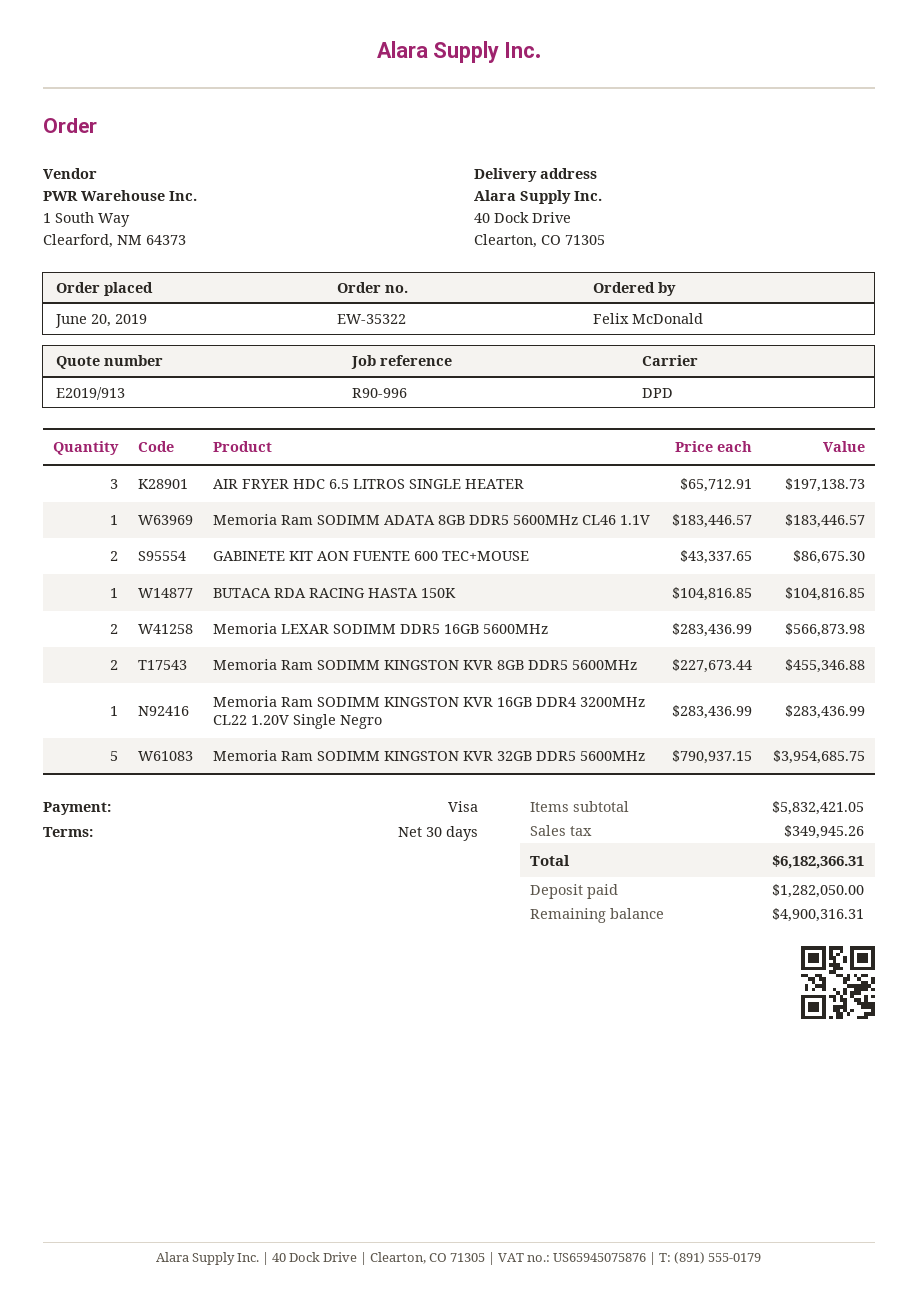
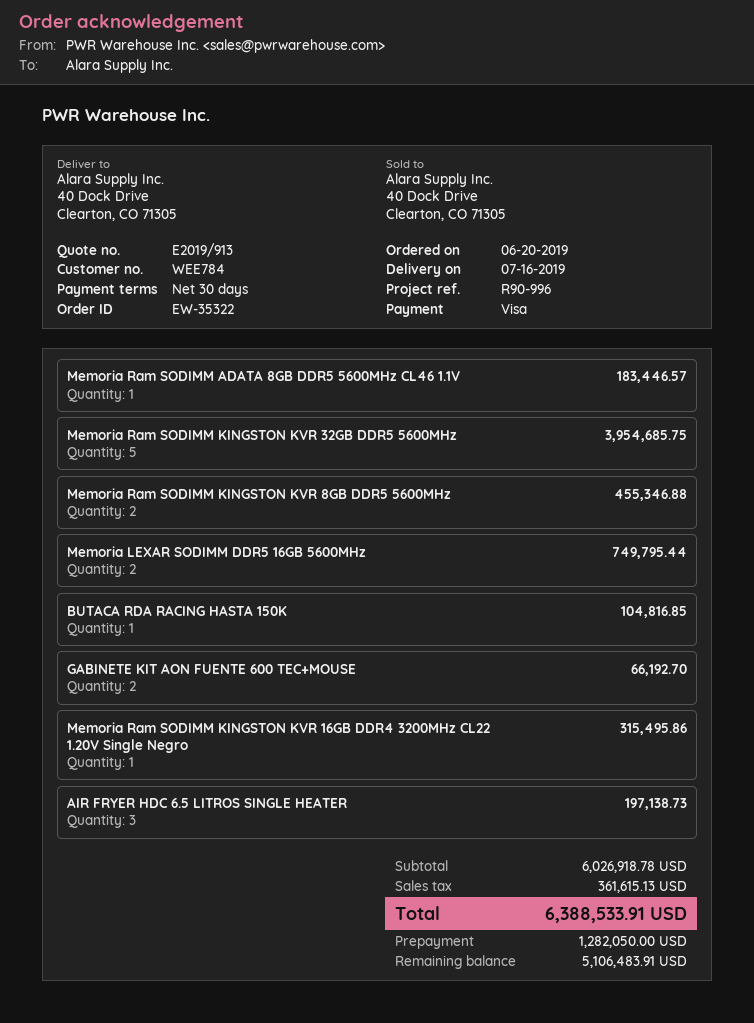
GABINETE KIT AON FUENTE 600 TEC+MOUSE: 2 for 86675.30 -> 2 for 66192.70
Memoria LEXAR SODIMM DDR5 16GB 5600MHz: 2 for 566873.98 -> 2 for 749795.44
Memoria Ram SODIMM KINGSTON KVR 16GB DDR4 3200MHz CL22 1.20V Single Negro: 1 for 283436.99 -> 1 for 315495.86
subtotal: 5832421.05 -> 6026918.78
tax: 349945.26 -> 361615.13
total: 6182366.31 -> 6388533.91
balance: 4900316.31 -> 5106483.91

